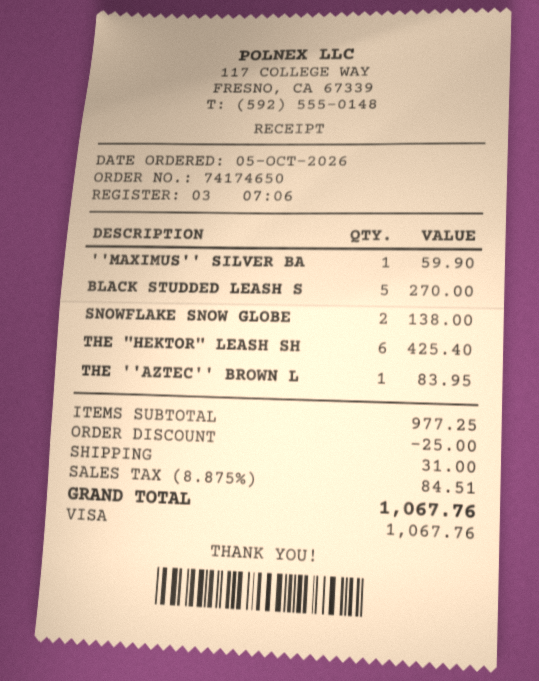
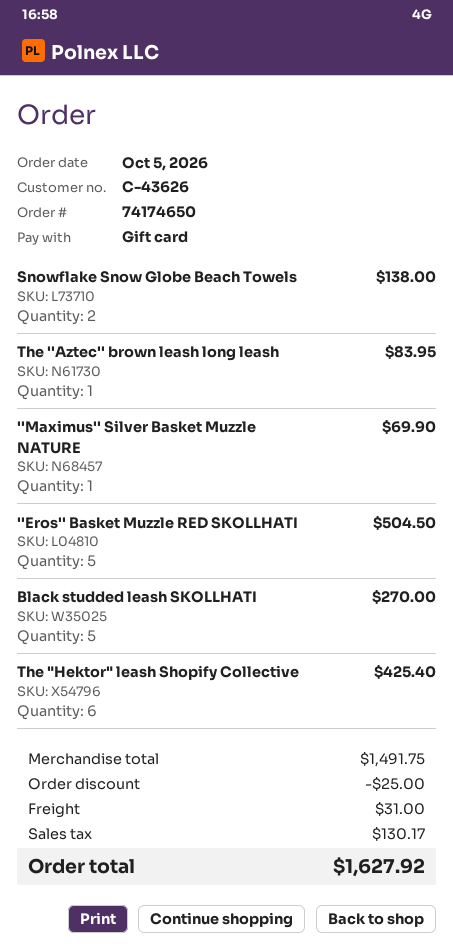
payment method: Visa -> gift card
''MAXIMUS'' SILVER BA: 1 for 59.90 -> 1 for 69.90
''Eros'' Basket Muzzle RED SKOLLHATI: none -> 5 for 504.50
subtotal: 977.25 -> 1491.75
tax: 84.51 -> 130.17
total: 1067.76 -> 1627.92

